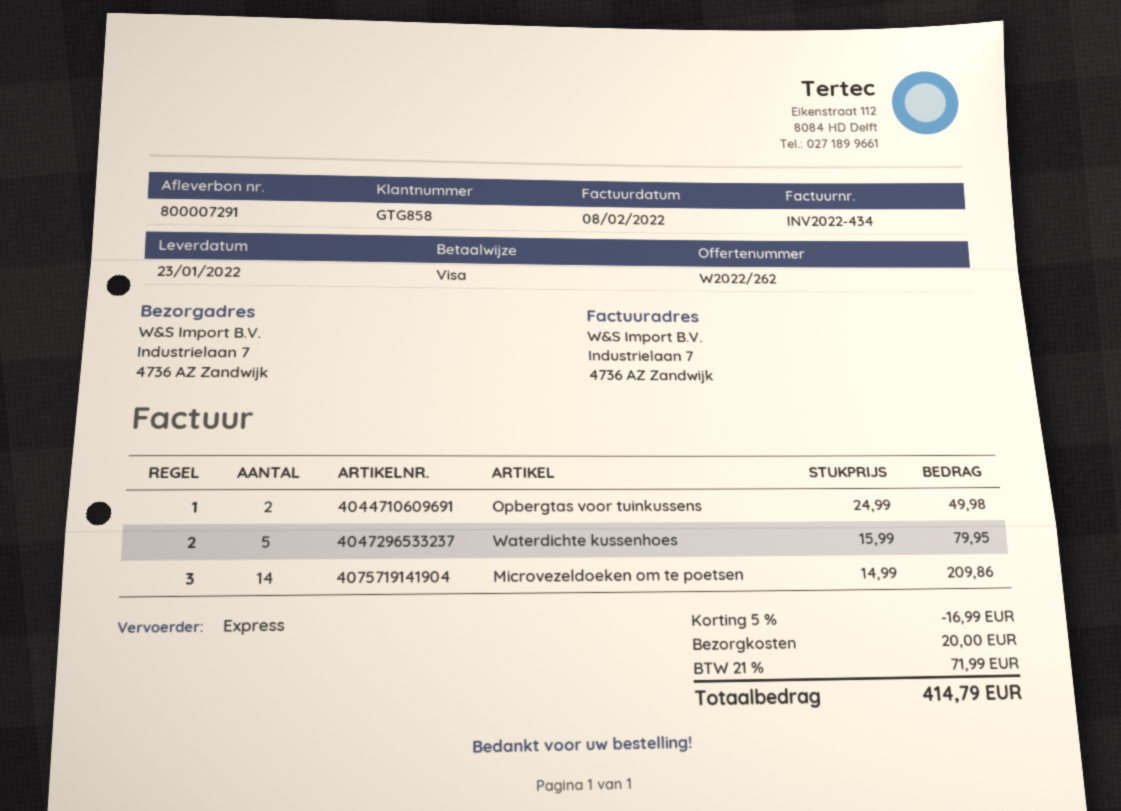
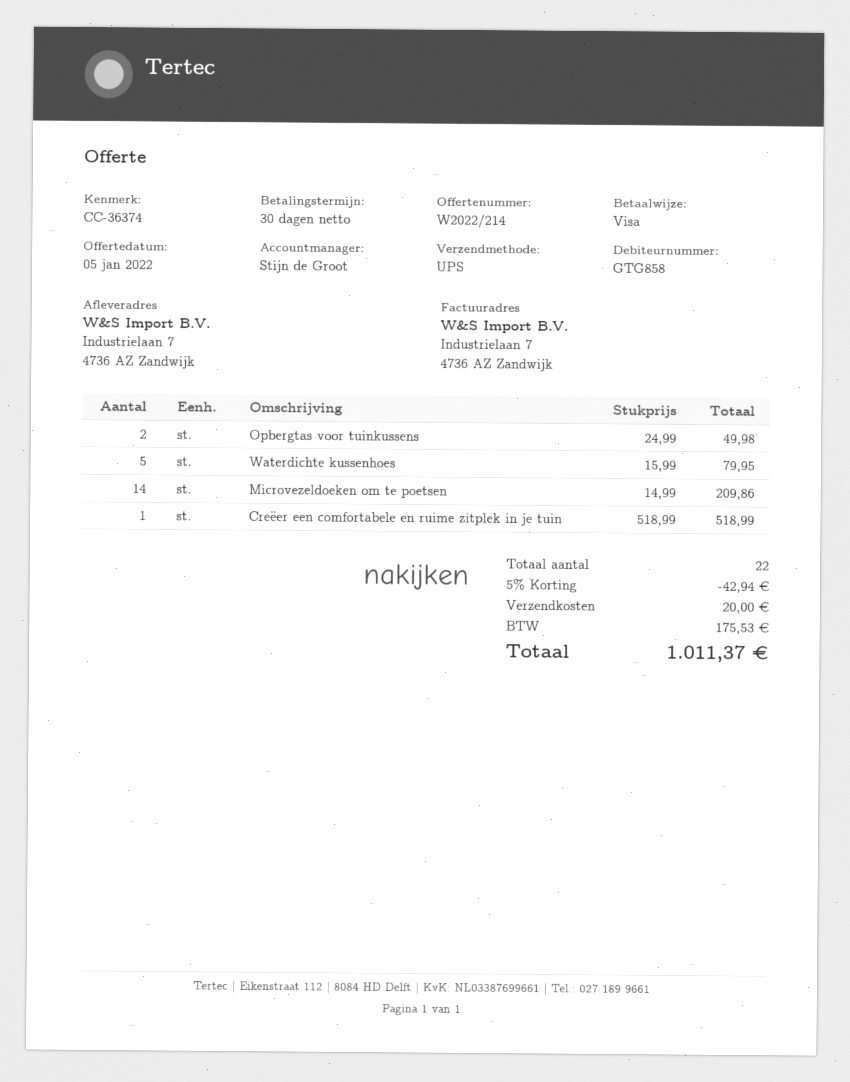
quote number: W2022/262 -> W2022/214
shipping method: express -> UPS
Creëer een comfortabele en ruime zitplek in je tuin: none -> 1 x 518.99 = 518.99
discount: 5% = 16.99 -> 5% = 42.94
tax: 71.99 -> 175.53
total: 414.79 -> 1011.37

